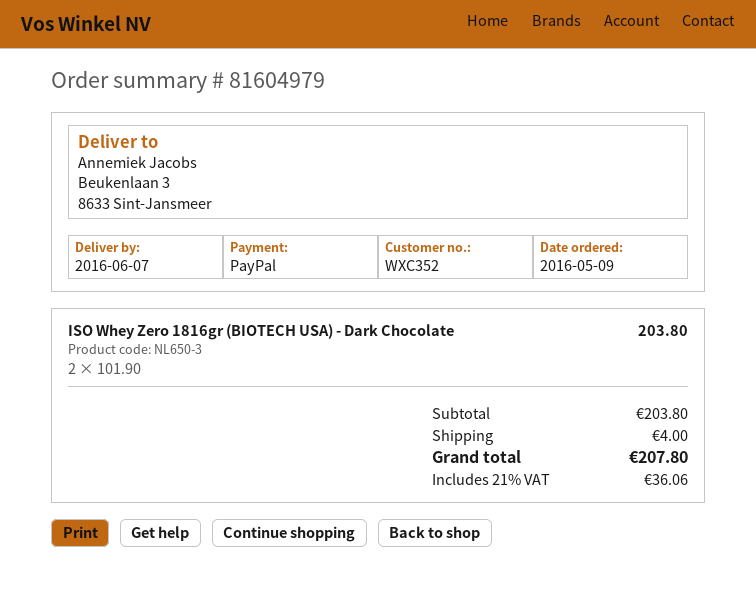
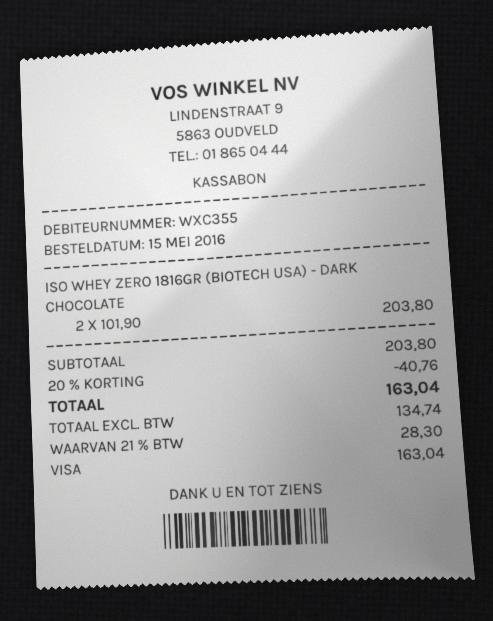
order date: 2016-05-09 -> 2016-05-15
customer number: WXC352 -> WXC355
payment method: PayPal -> Visa
discount: none -> 20% = 40.76
shipping: 4.00 -> none
tax: 21% = 36.06 -> 21% = 28.30
total: 207.80 -> 163.04

